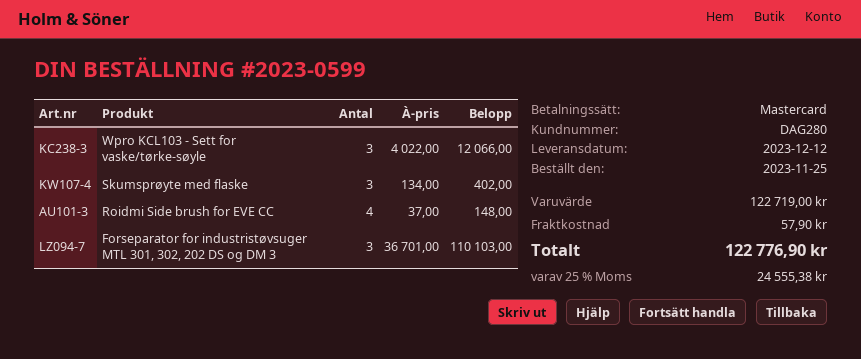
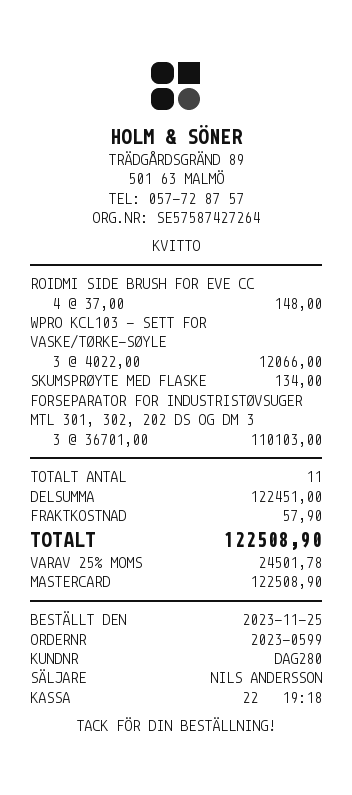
Skumsprøyte med flaske: 3 x 134.00 = 402.00 -> 1 x 134.00 = 134.00
subtotal: 122719.00 -> 122451.00
tax: 25% = 24555.38 -> 25% = 24501.78
total: 122776.90 -> 122508.90

